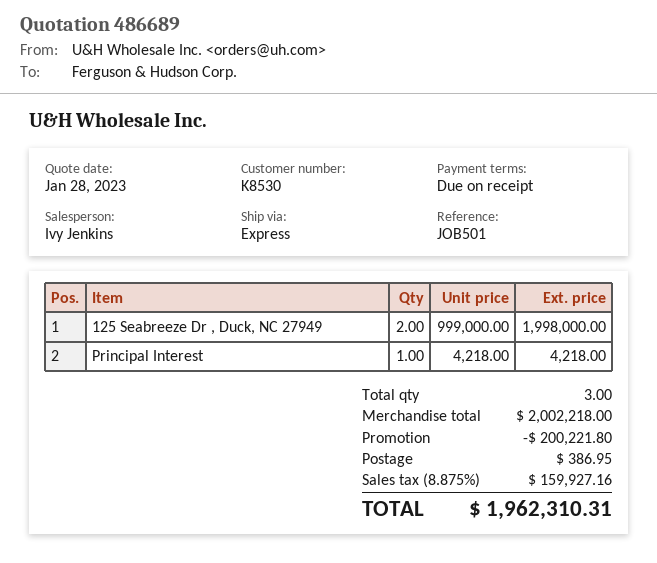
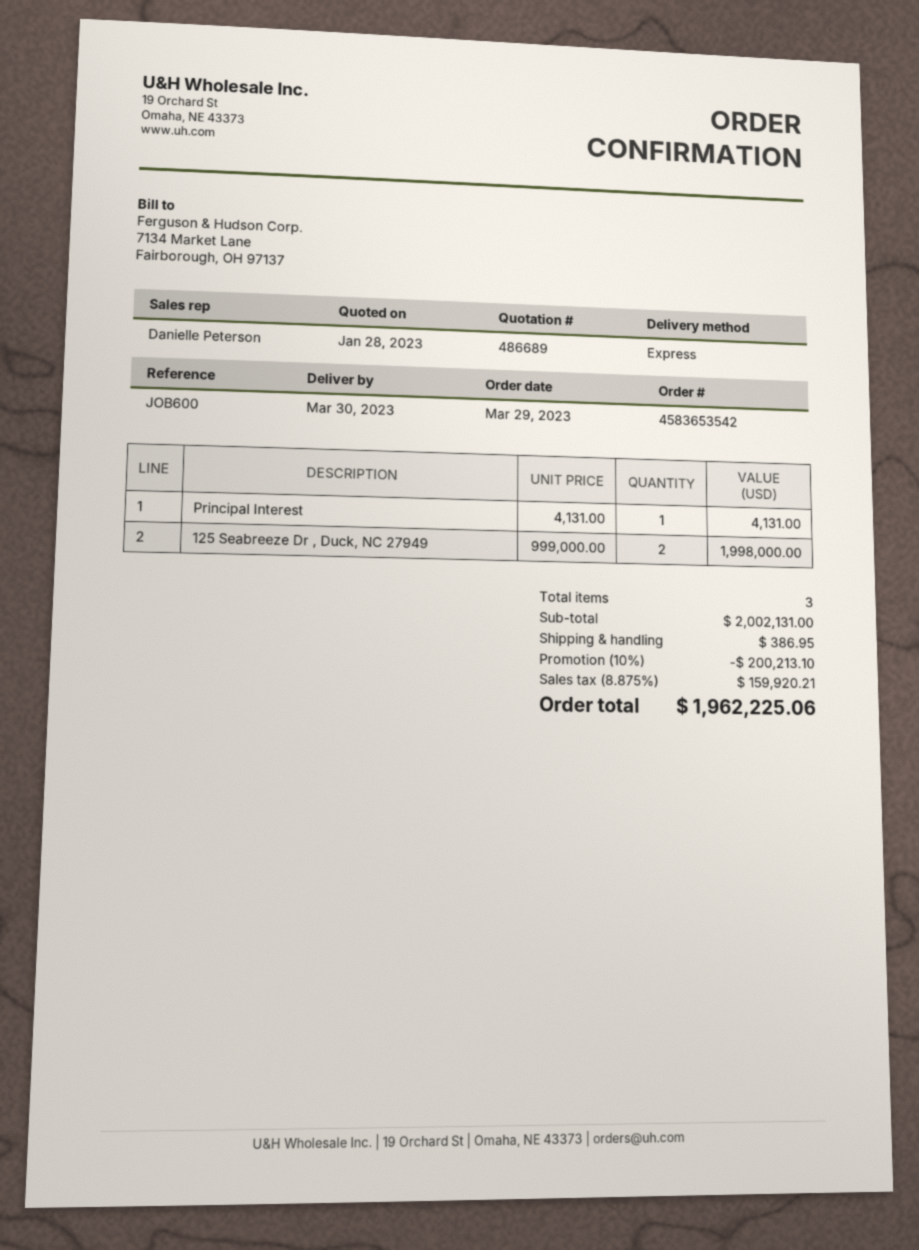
reference: JOB501 -> JOB600
sales rep: Ivy Jenkins -> Danielle Peterson
Principal Interest: 1 x 4218.00 = 4218.00 -> 1 x 4131.00 = 4131.00
subtotal: 2002218.00 -> 2002131.00
discount: 200221.80 -> 200213.10
tax: 8.875% = 159927.16 -> 8.875% = 159920.21
total: 1962310.31 -> 1962225.06

